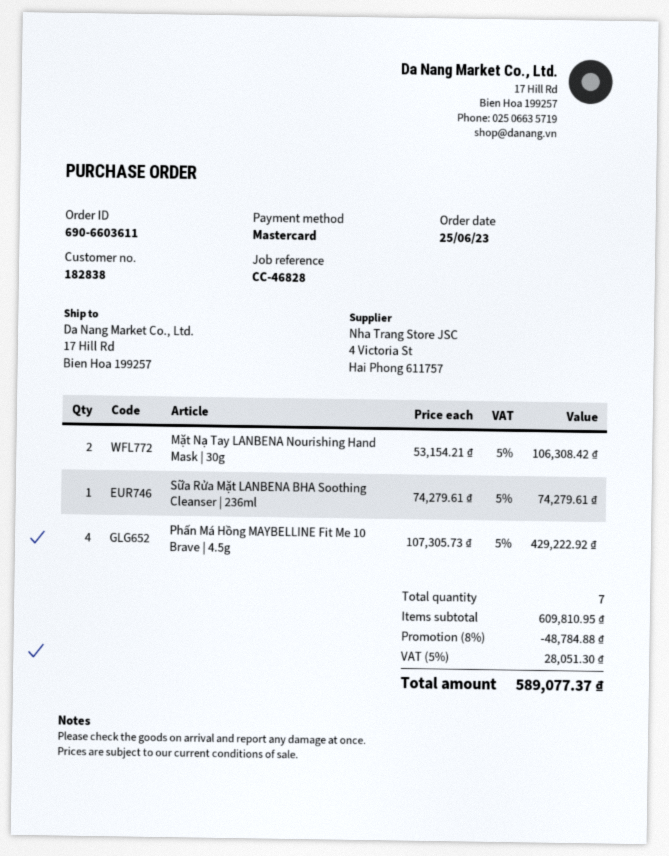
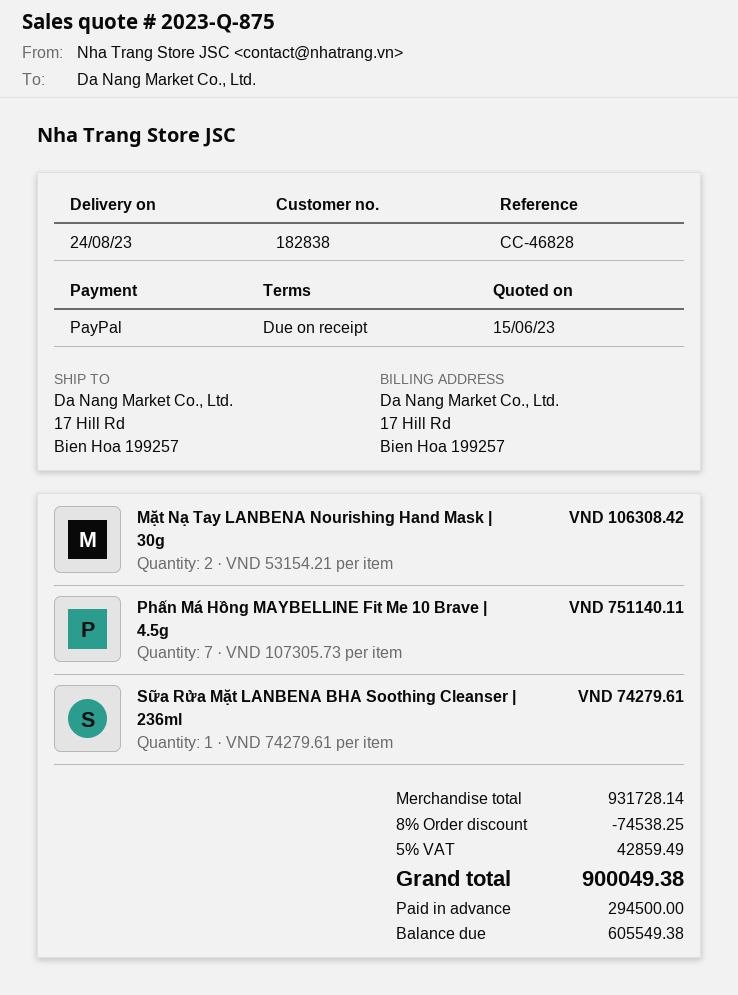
payment method: Mastercard -> PayPal
Phấn Má Hồng MAYBELLINE Fit Me 10 Brave | 4.5g: 4 x 107305.73 = 429222.92 -> 7 x 107305.73 = 751140.11
subtotal: 609810.95 -> 931728.14
discount: 8% = 48784.88 -> 8% = 74538.25
tax: 5% = 28051.30 -> 5% = 42859.49
total: 589077.37 -> 900049.38

